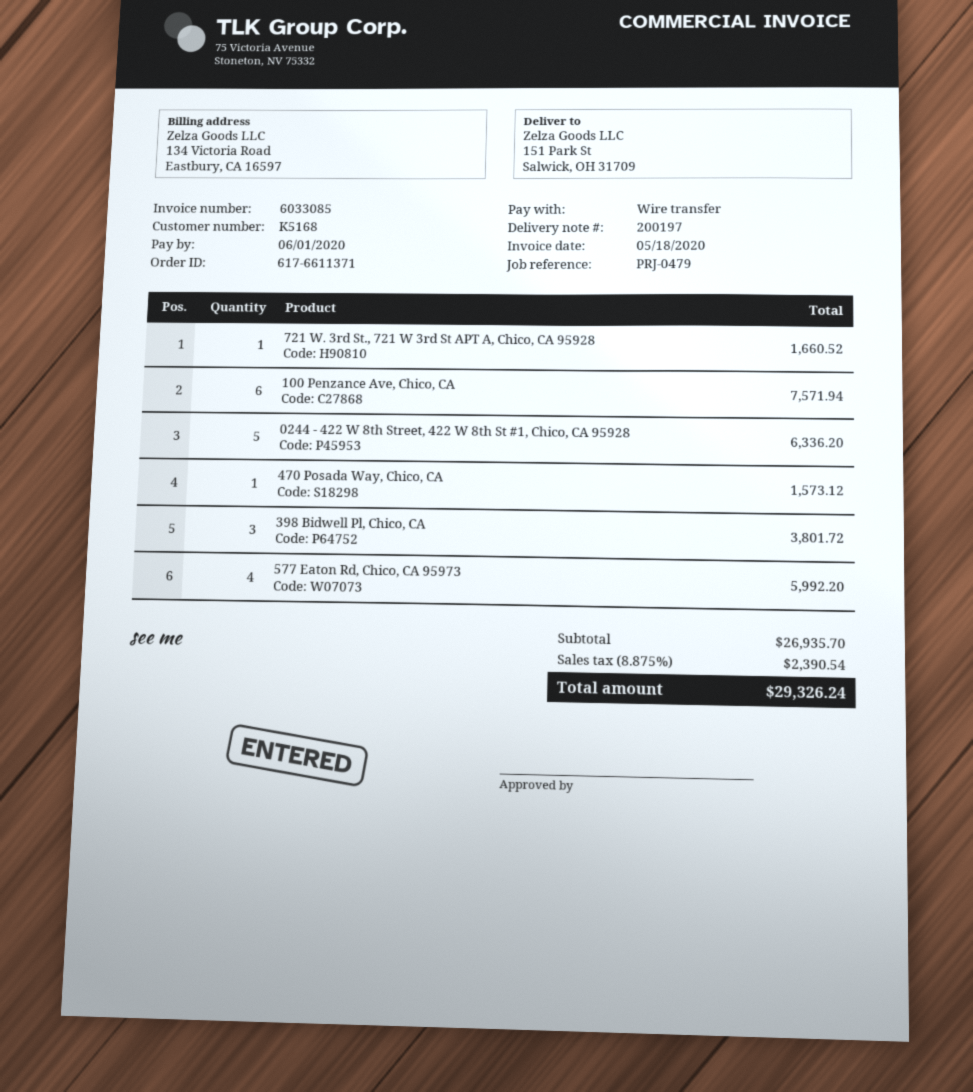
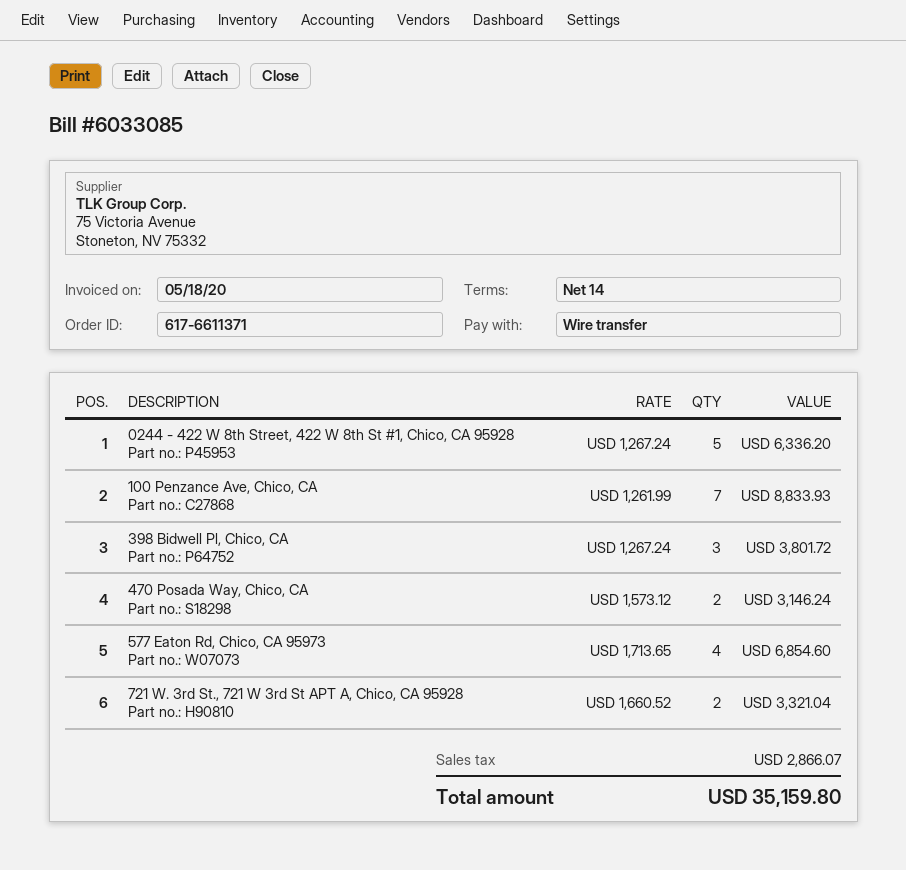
721 W. 3rd St., 721 W 3rd St APT A, Chico, CA 95928: 1 for 1660.52 -> 2 for 3321.04
100 Penzance Ave, Chico, CA: 6 for 7571.94 -> 7 for 8833.93
470 Posada Way, Chico, CA: 1 for 1573.12 -> 2 for 3146.24
577 Eaton Rd, Chico, CA 95973: 4 for 5992.20 -> 4 for 6854.60
tax: 2390.54 -> 2866.07
total: 29326.24 -> 35159.80

